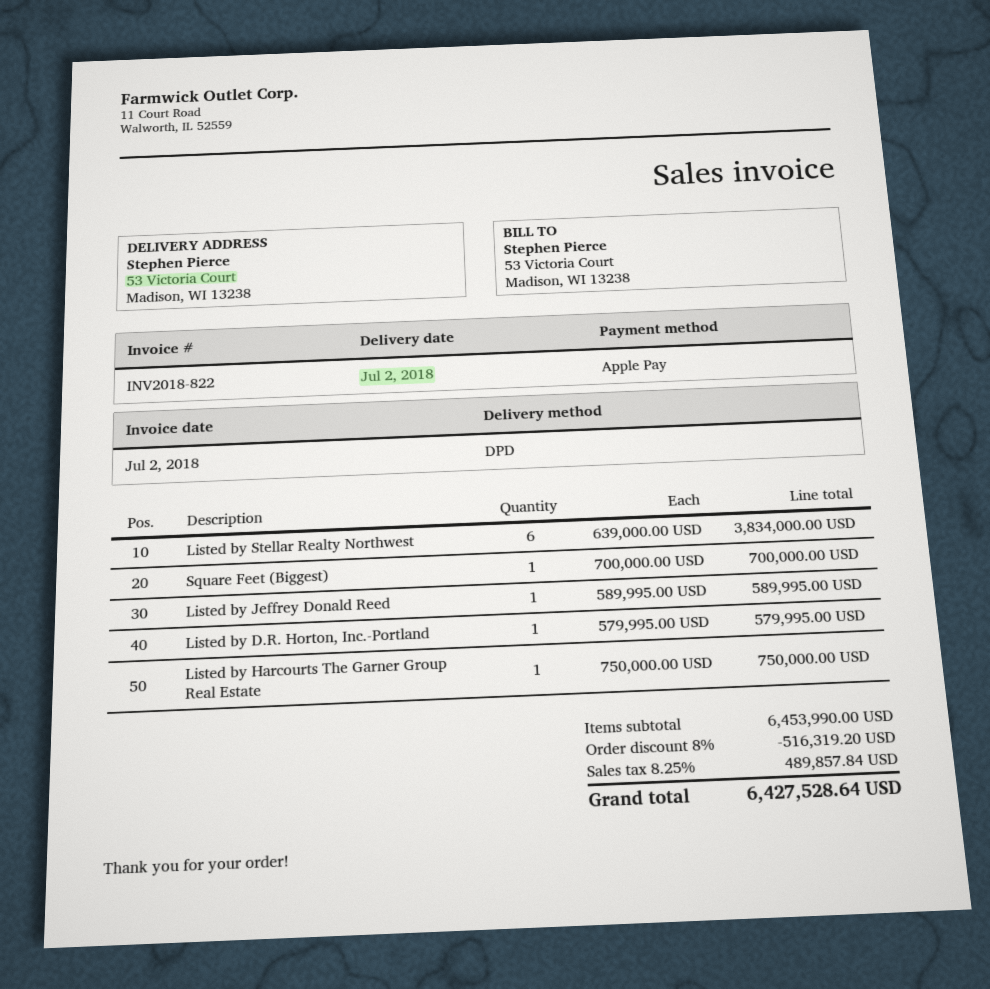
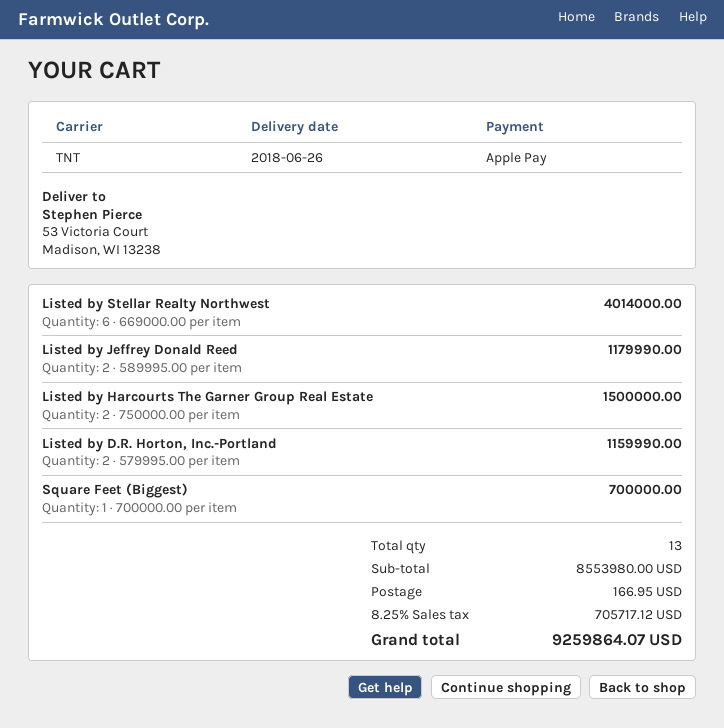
delivery date: 2018-07-02 -> 2018-06-26
shipping method: DPD -> TNT
Listed by Stellar Realty Northwest: 6 x 639000.00 = 3834000.00 -> 6 x 669000.00 = 4014000.00
Listed by Jeffrey Donald Reed: 1 x 589995.00 = 589995.00 -> 2 x 589995.00 = 1179990.00
Listed by D.R. Horton, Inc.-Portland: 1 x 579995.00 = 579995.00 -> 2 x 579995.00 = 1159990.00
Listed by Harcourts The Garner Group Real Estate: 1 x 750000.00 = 750000.00 -> 2 x 750000.00 = 1500000.00
subtotal: 6453990.00 -> 8553980.00
discount: 8% = 516319.20 -> none
shipping: none -> 166.95
tax: 8.25% = 489857.84 -> 8.25% = 705717.12
total: 6427528.64 -> 9259864.07

